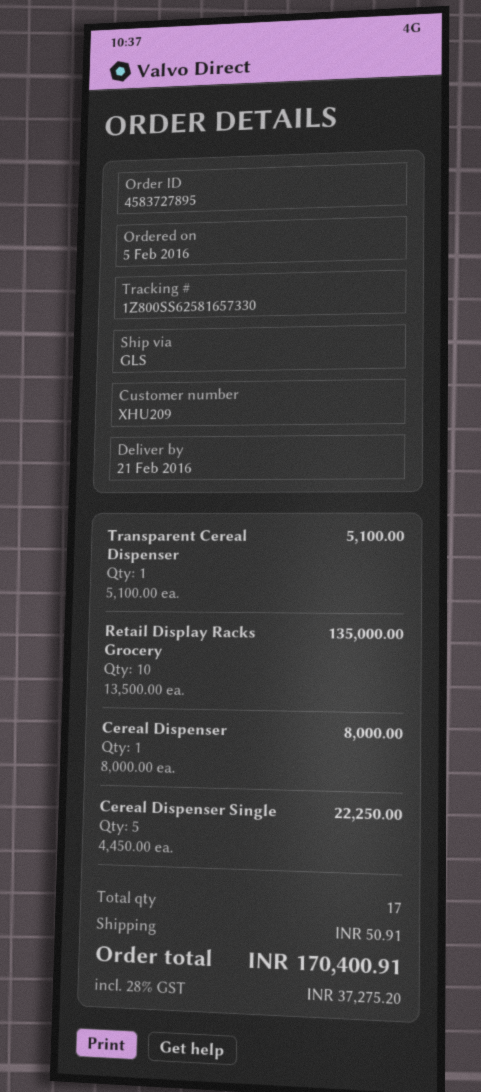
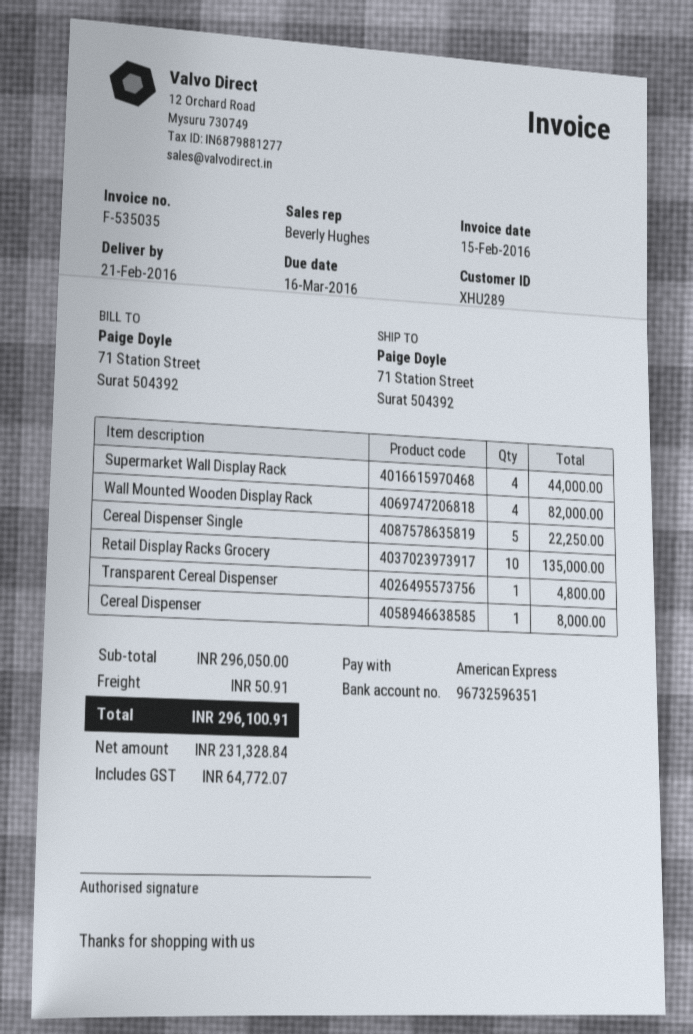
customer number: XHU209 -> XHU289
Transparent Cereal Dispenser: 1 for 5100.00 -> 1 for 4800.00
Supermarket Wall Display Rack: none -> 4 for 44000.00
Wall Mounted Wooden Display Rack: none -> 4 for 82000.00
tax: 37275.20 -> 64772.07
total: 170400.91 -> 296100.91

